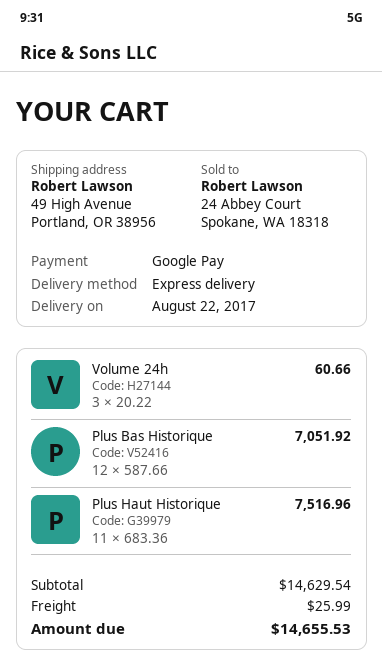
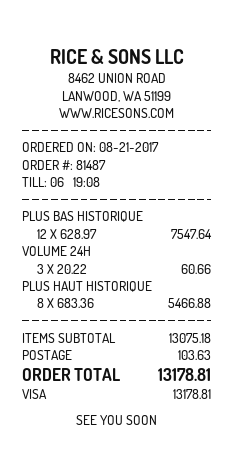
payment method: Google Pay -> Visa
Plus Bas Historique: 12 x 587.66 = 7051.92 -> 12 x 628.97 = 7547.64
Plus Haut Historique: 11 x 683.36 = 7516.96 -> 8 x 683.36 = 5466.88
subtotal: 14629.54 -> 13075.18
shipping: 25.99 -> 103.63
total: 14655.53 -> 13178.81

